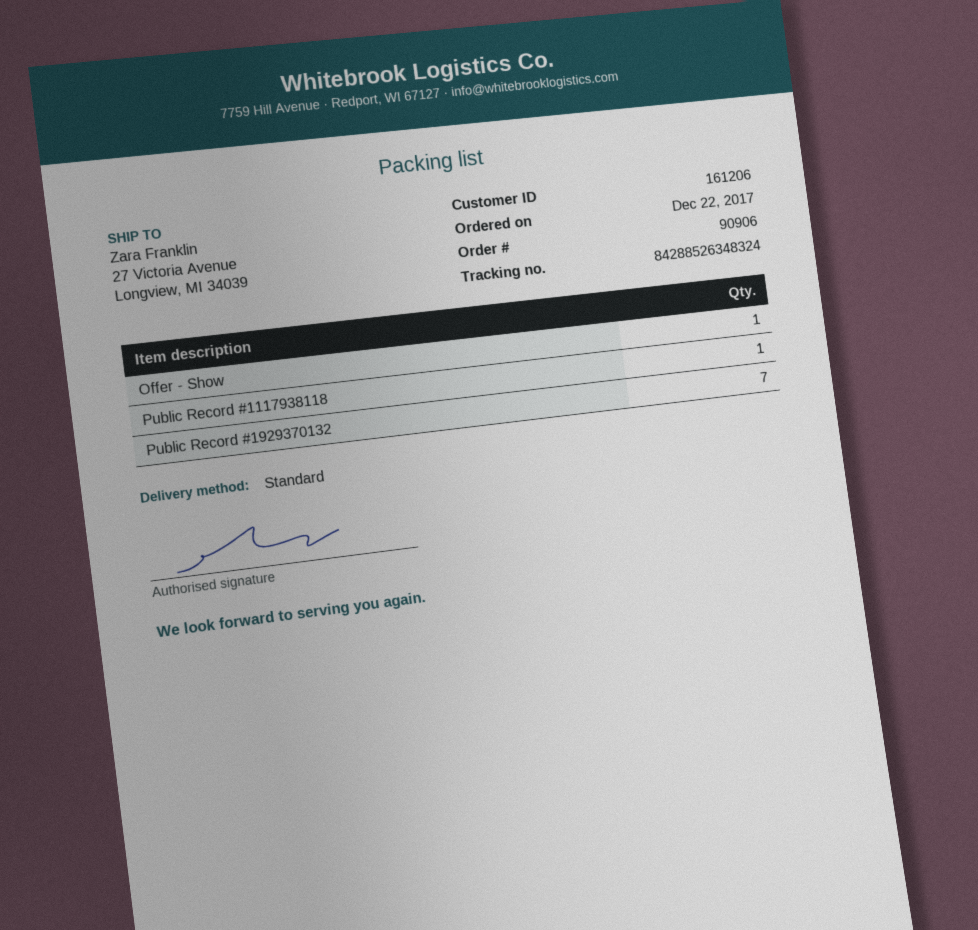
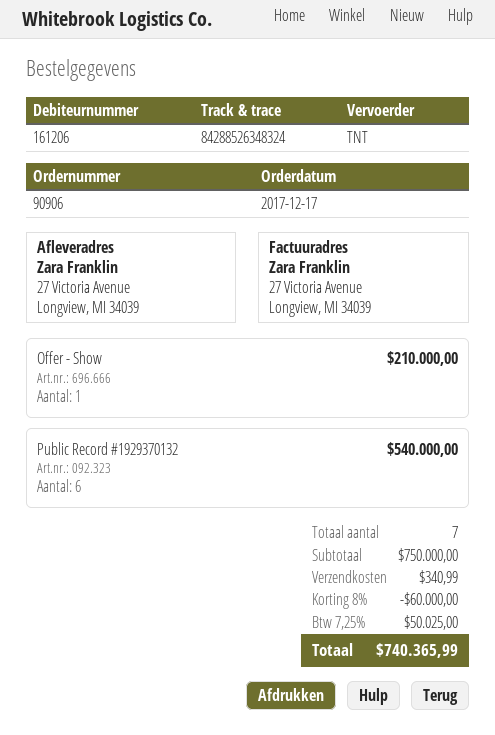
order date: 2017-12-22 -> 2017-12-17
shipping method: standard -> TNT
Public Record #1117938118: 1 -> none
Public Record #1929370132: 7 -> 6

